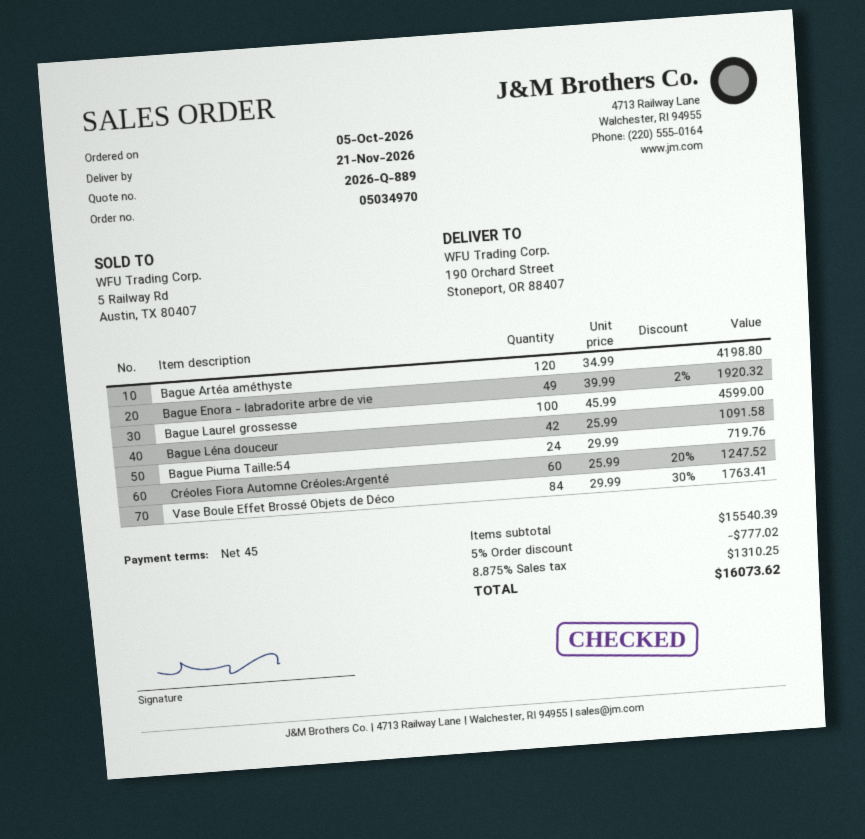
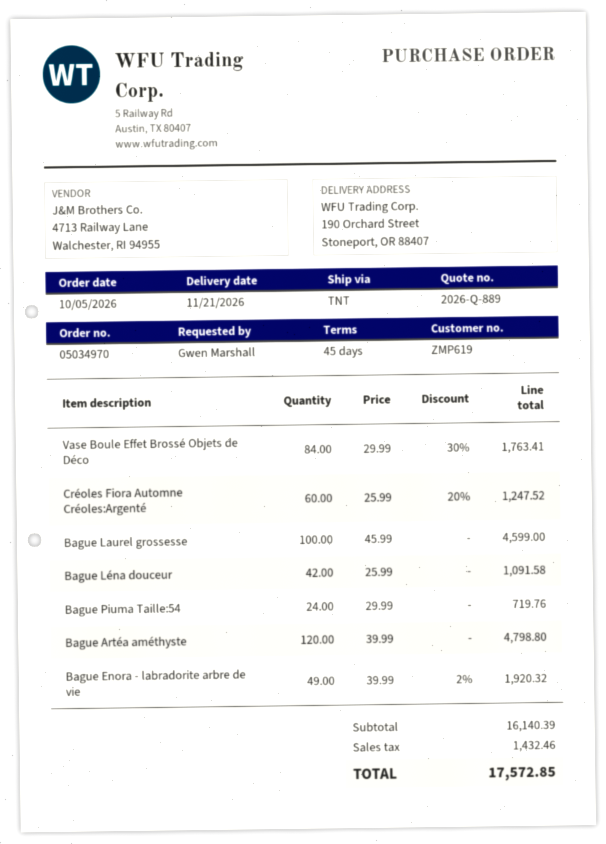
Bague Artéa améthyste: 120 x 34.99 = 4198.80 -> 120 x 39.99 = 4798.80
subtotal: 15540.39 -> 16140.39
discount: 5% = 777.02 -> none
tax: 1310.25 -> 1432.46
total: 16073.62 -> 17572.85

